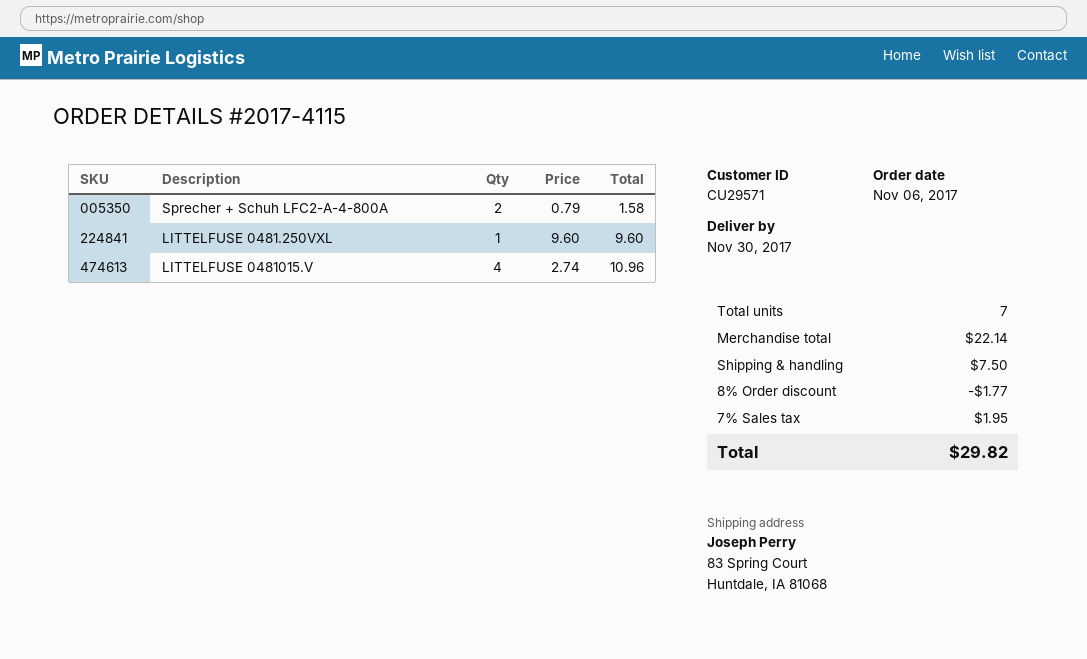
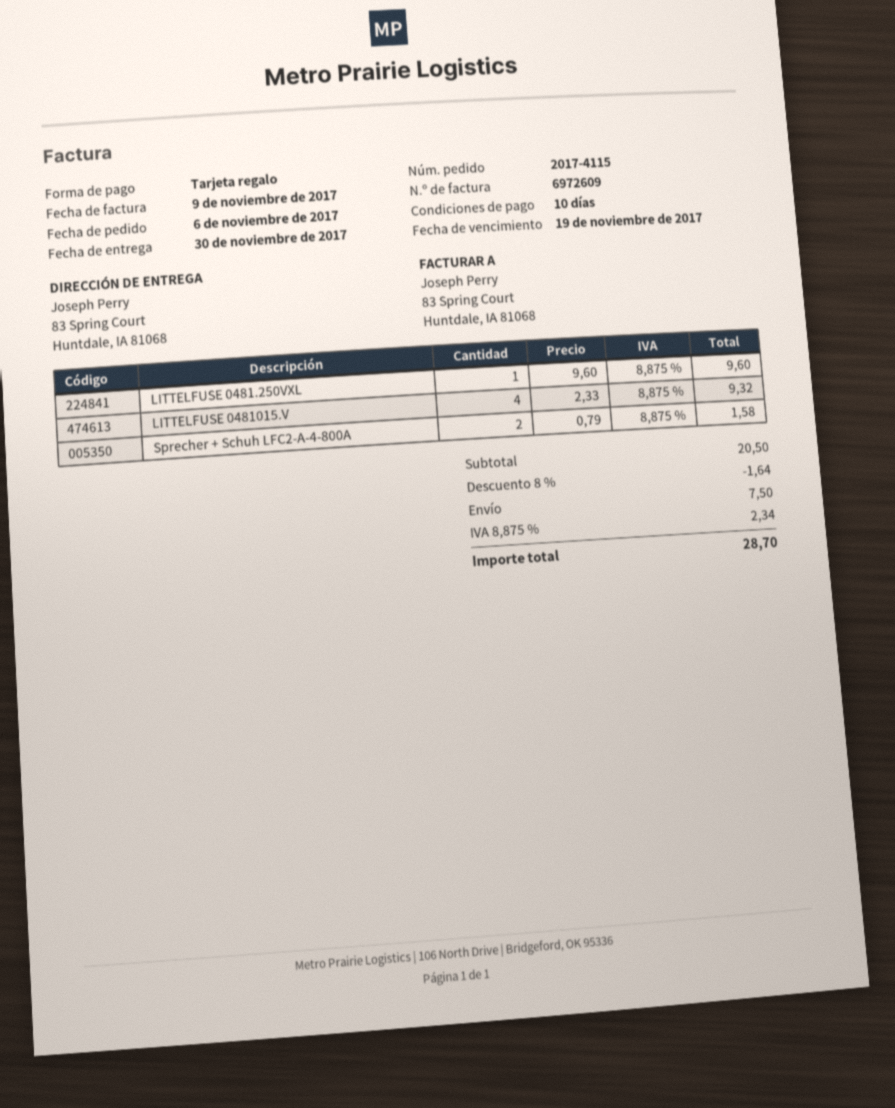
LITTELFUSE 0481015.V: 4 x 2.74 = 10.96 -> 4 x 2.33 = 9.32
subtotal: 22.14 -> 20.50
discount: 8% = 1.77 -> 8% = 1.64
tax: 7% = 1.95 -> 8.875% = 2.34
total: 29.82 -> 28.70

